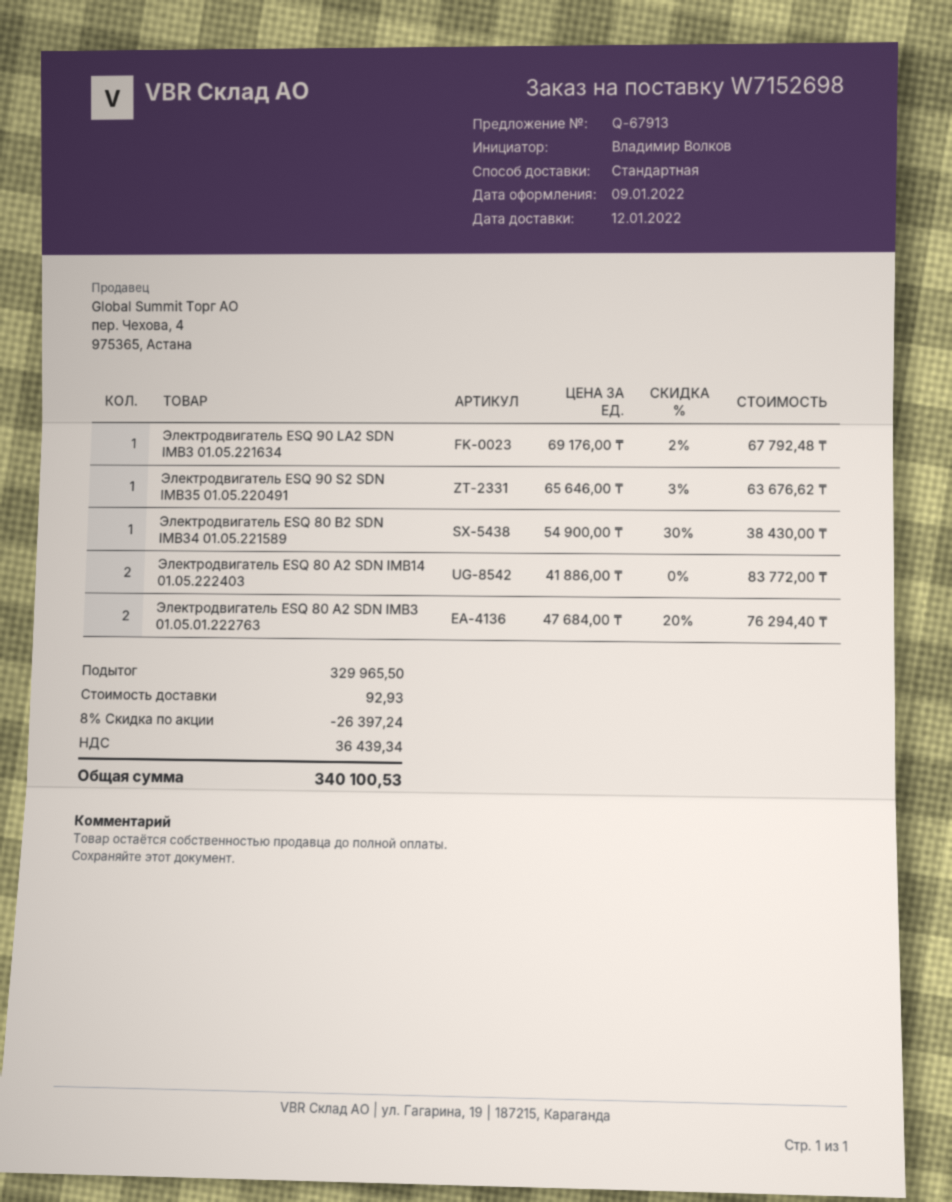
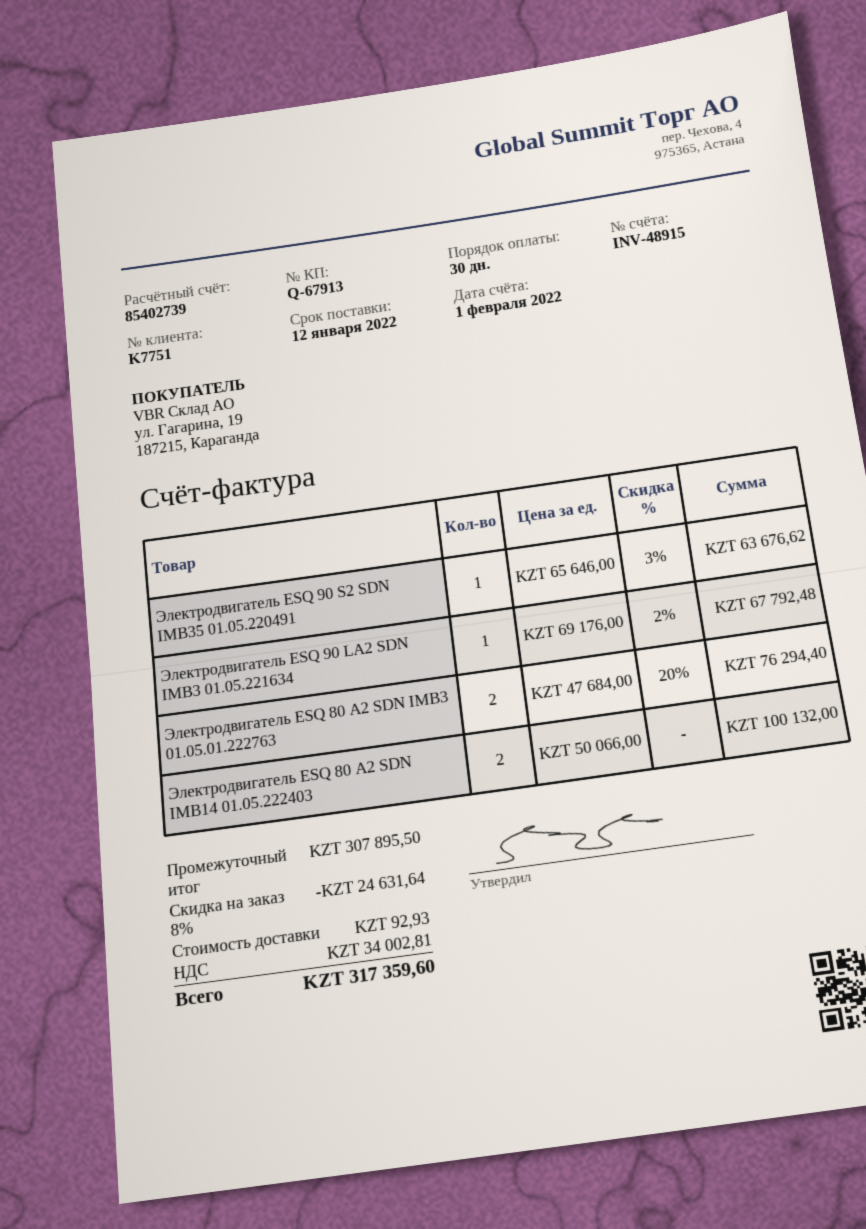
Электродвигатель ESQ 80 B2 SDN IMB34 01.05.221589: 1 x 54900.00 - 30% = 38430.00 -> none
Электродвигатель ESQ 80 A2 SDN IMB14 01.05.222403: 2 x 41886.00 = 83772.00 -> 2 x 50066.00 = 100132.00
subtotal: 329965.50 -> 307895.50
discount: 8% = 26397.24 -> 8% = 24631.64
tax: 36439.34 -> 34002.81
total: 340100.53 -> 317359.60

